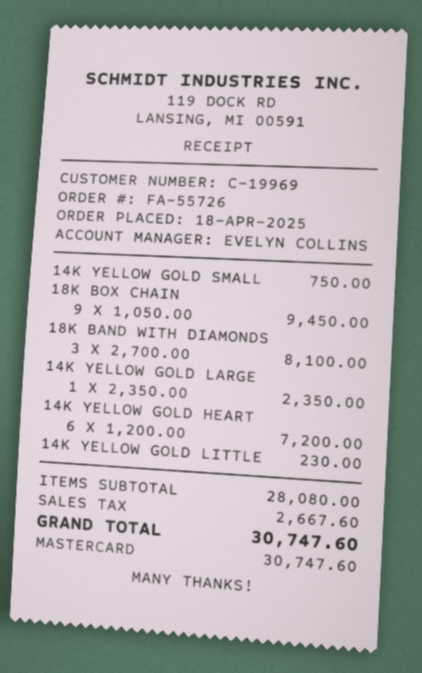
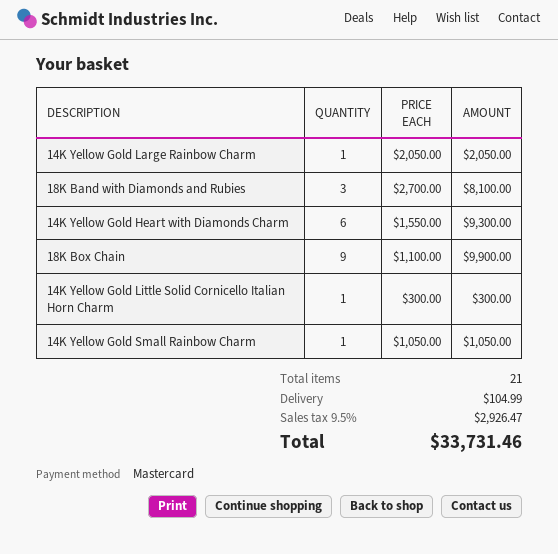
14K YELLOW GOLD SMALL: 1 x 750.00 = 750.00 -> 1 x 1050.00 = 1050.00
18K BOX CHAIN: 9 x 1050.00 = 9450.00 -> 9 x 1100.00 = 9900.00
14K YELLOW GOLD LARGE: 1 x 2350.00 = 2350.00 -> 1 x 2050.00 = 2050.00
14K YELLOW GOLD HEART: 6 x 1200.00 = 7200.00 -> 6 x 1550.00 = 9300.00
14K YELLOW GOLD LITTLE: 1 x 230.00 = 230.00 -> 1 x 300.00 = 300.00
shipping: none -> 104.99
tax: 2667.60 -> 2926.47
total: 30747.60 -> 33731.46

